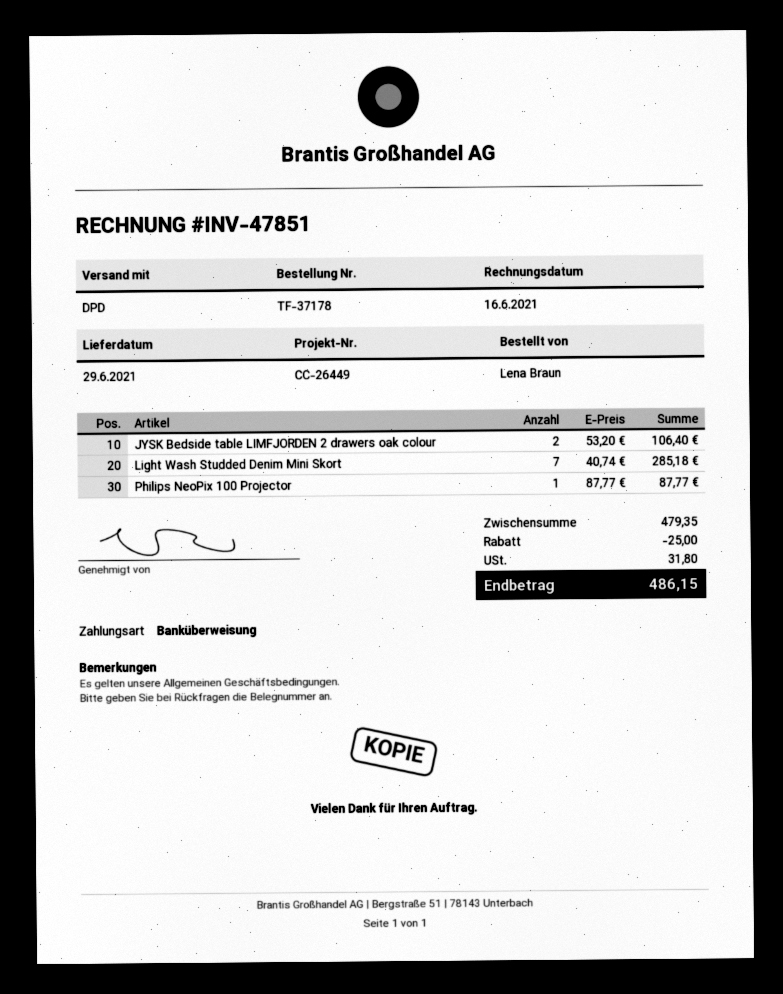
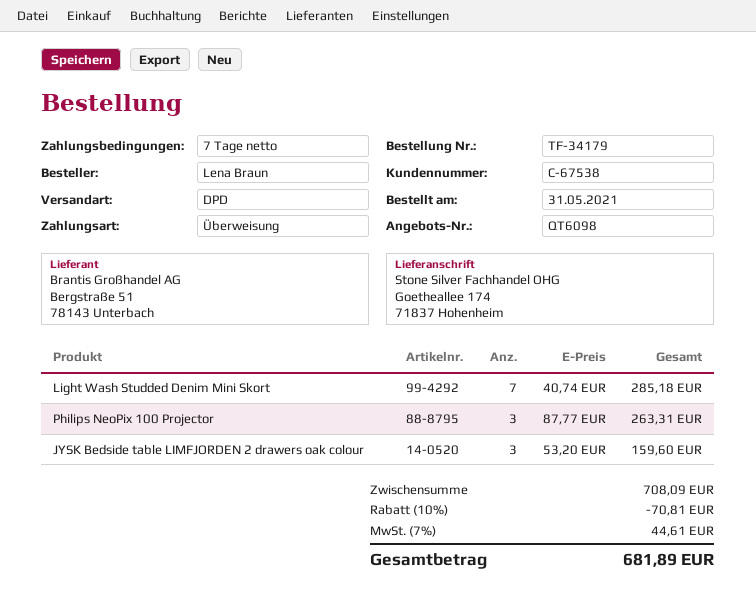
order number: TF-37178 -> TF-34179
JYSK Bedside table LIMFJORDEN 2 drawers oak colour: 2 x 53.20 = 106.40 -> 3 x 53.20 = 159.60
Philips NeoPix 100 Projector: 1 x 87.77 = 87.77 -> 3 x 87.77 = 263.31
subtotal: 479.35 -> 708.09
discount: 25.00 -> 70.81
tax: 31.80 -> 44.61
total: 486.15 -> 681.89

